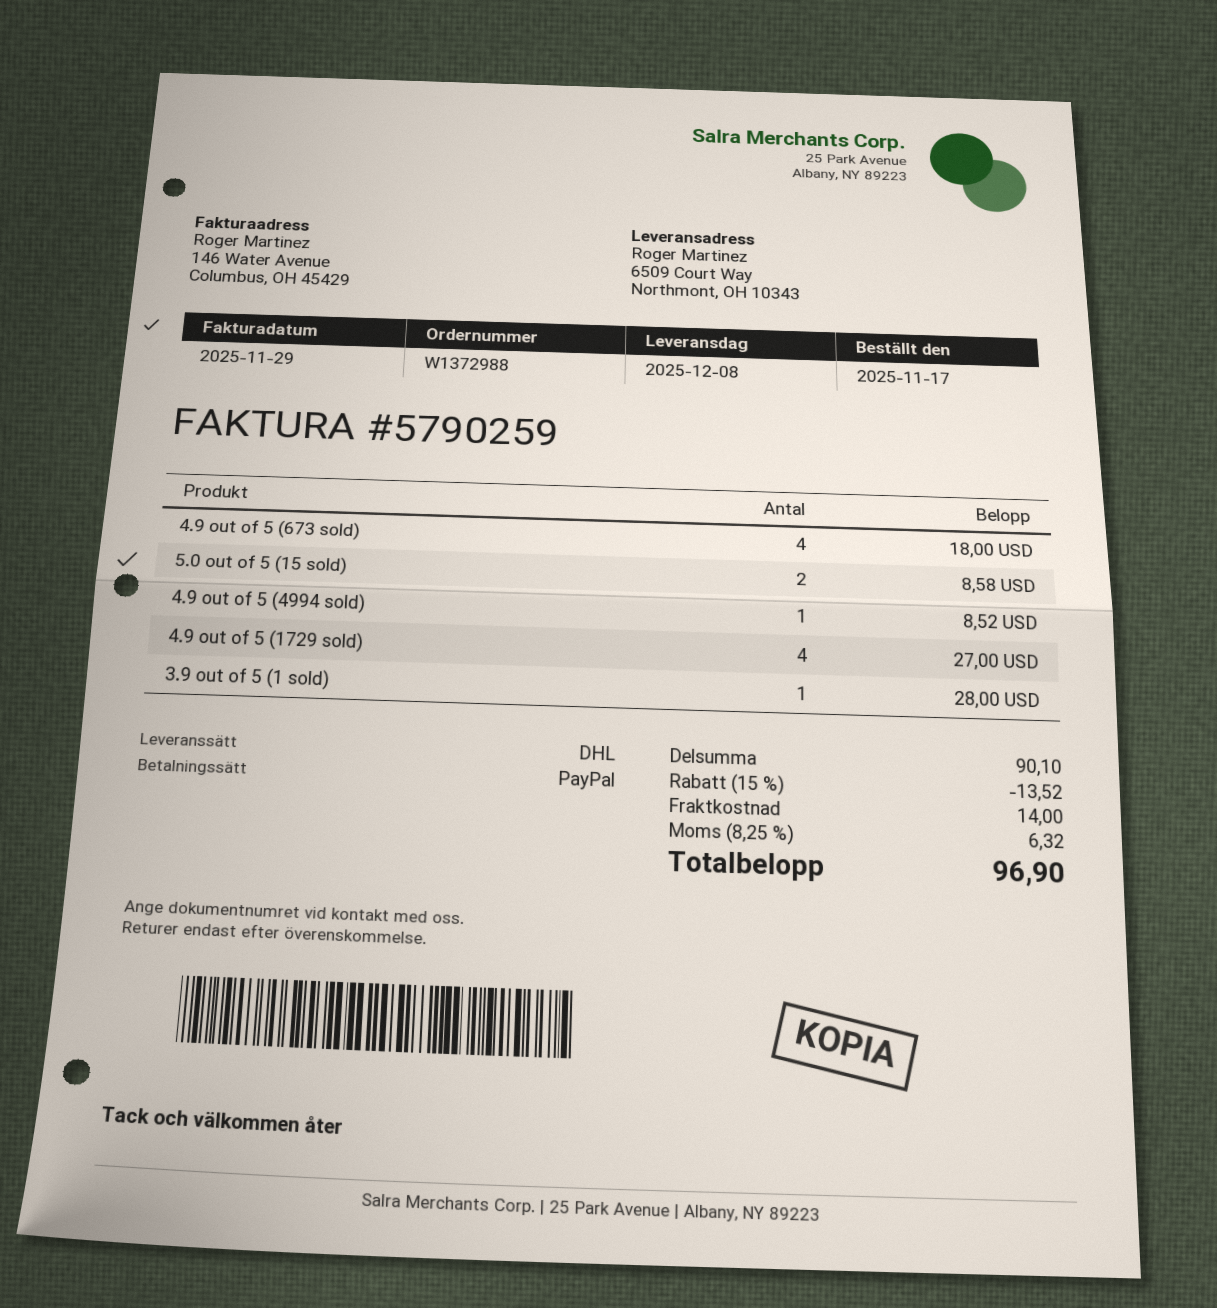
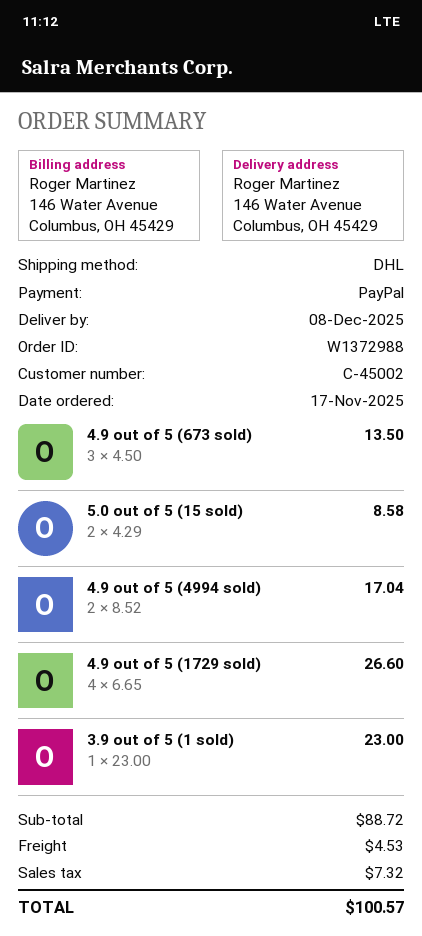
ship to: 6509 Court Way, Northmont, OH 10343 -> 146 Water Avenue, Columbus, OH 45429
4.9 out of 5 (673 sold): 4 for 18.00 -> 3 for 13.50
4.9 out of 5 (4994 sold): 1 for 8.52 -> 2 for 17.04
4.9 out of 5 (1729 sold): 4 for 27.00 -> 4 for 26.60
3.9 out of 5 (1 sold): 1 for 28.00 -> 1 for 23.00
subtotal: 90.10 -> 88.72
discount: 15% = 13.52 -> none
shipping: 14.00 -> 4.53
tax: 6.32 -> 7.32
total: 96.90 -> 100.57

